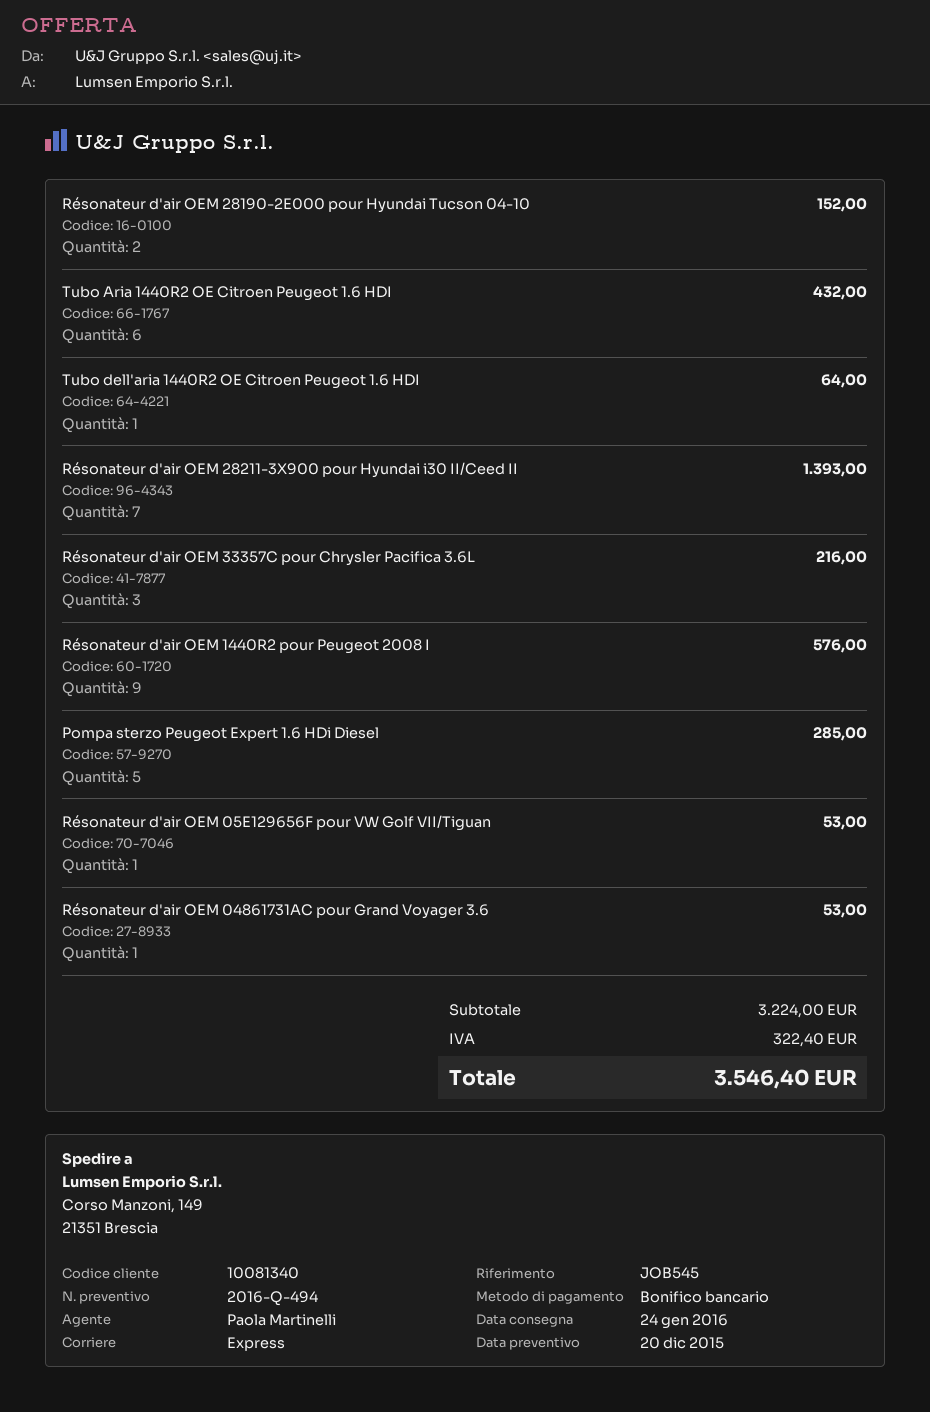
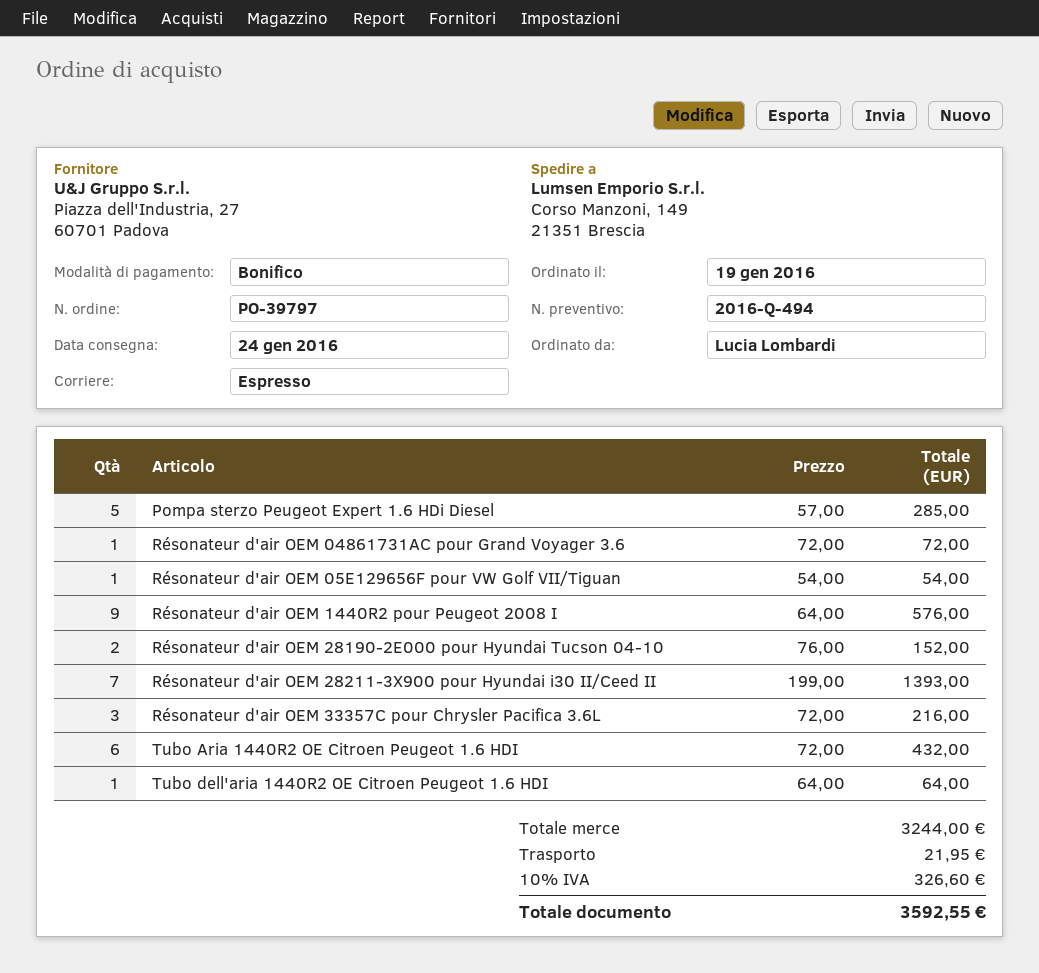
Résonateur d'air OEM 05E129656F pour VW Golf VII/Tiguan: 1 for 53.00 -> 1 for 54.00
Résonateur d'air OEM 04861731AC pour Grand Voyager 3.6: 1 for 53.00 -> 1 for 72.00
subtotal: 3224.00 -> 3244.00
shipping: none -> 21.95
tax: 322.40 -> 326.60
total: 3546.40 -> 3592.55

